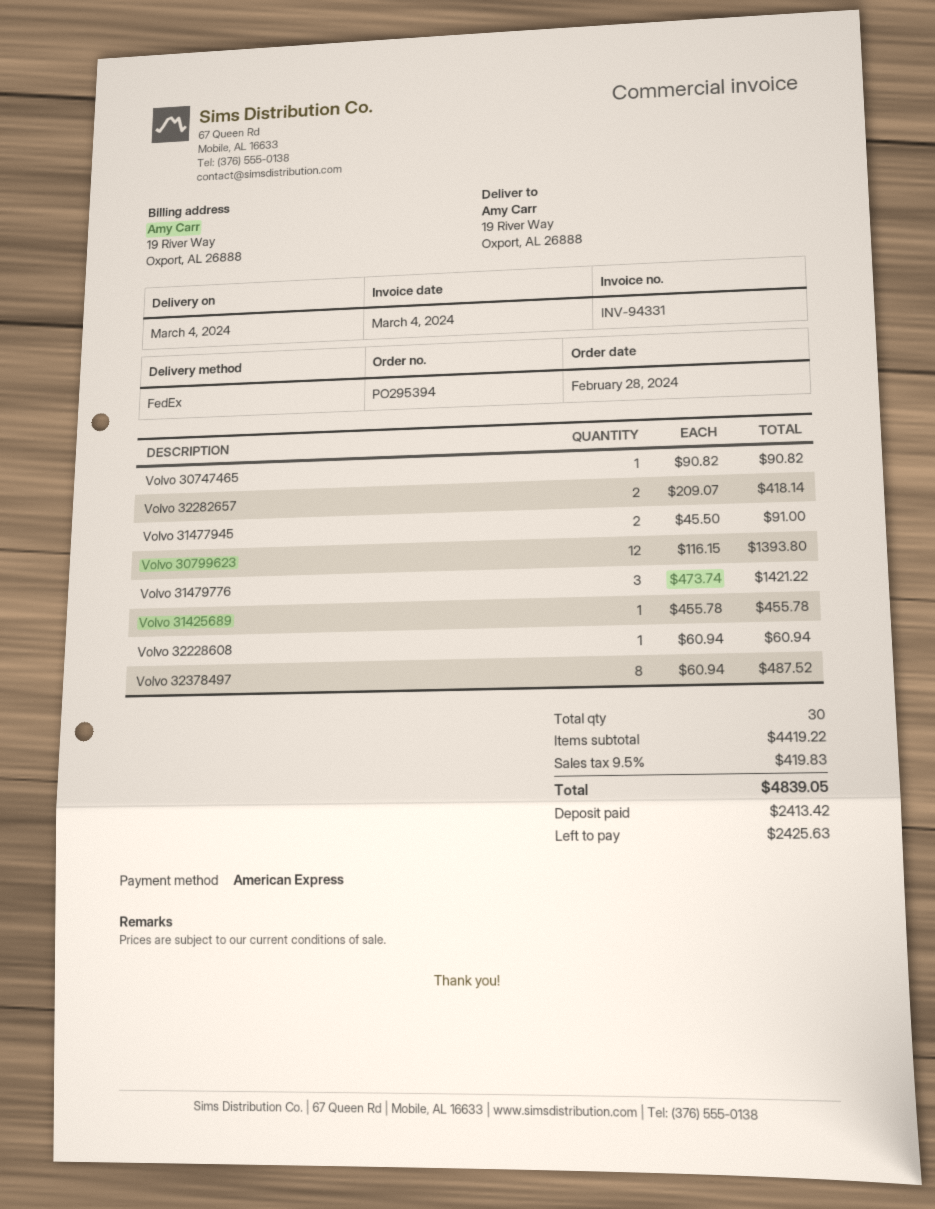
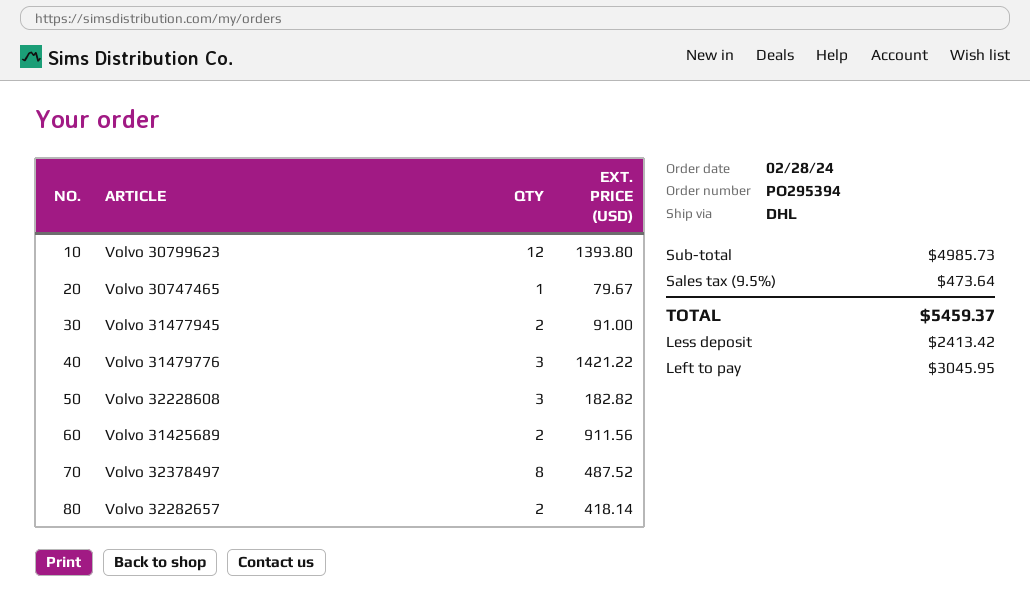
shipping method: FedEx -> DHL
Volvo 30747465: 1 for 90.82 -> 1 for 79.67
Volvo 31425689: 1 for 455.78 -> 2 for 911.56
Volvo 32228608: 1 for 60.94 -> 3 for 182.82
subtotal: 4419.22 -> 4985.73
tax: 9.5% = 419.83 -> 9.5% = 473.64
total: 4839.05 -> 5459.37
balance: 2425.63 -> 3045.95

